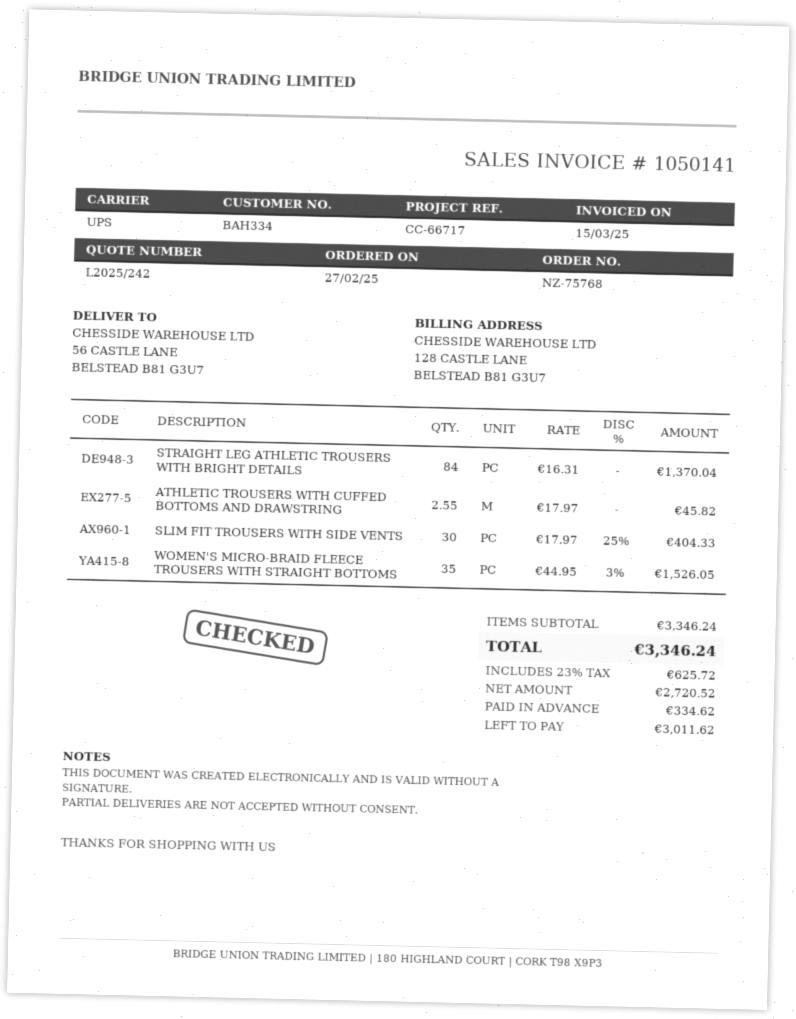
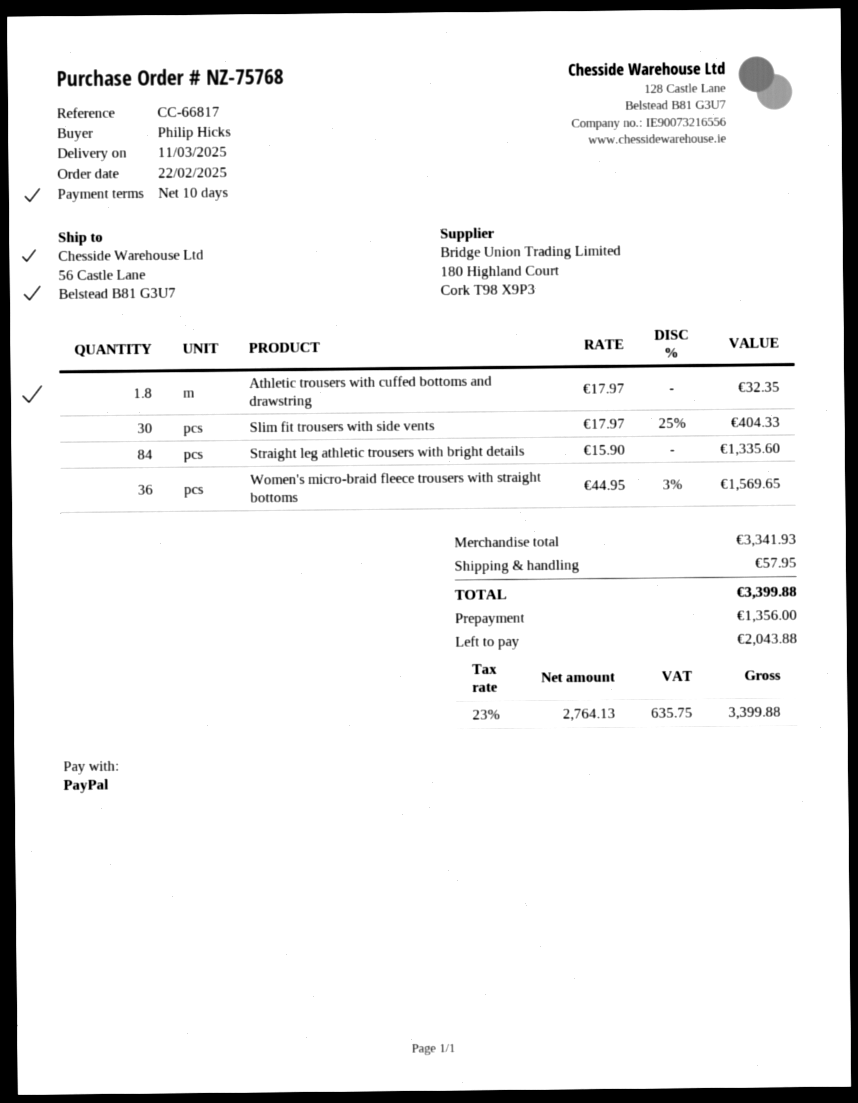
order date: 2025-02-27 -> 2025-02-22
reference: CC-66717 -> CC-66817
STRAIGHT LEG ATHLETIC TROUSERS WITH BRIGHT DETAILS: 84 x 16.31 = 1370.04 -> 84 x 15.90 = 1335.60
ATHLETIC TROUSERS WITH CUFFED BOTTOMS AND DRAWSTRING: 2.55 x 17.97 = 45.82 -> 1.8 x 17.97 = 32.35
WOMEN'S MICRO-BRAID FLEECE TROUSERS WITH STRAIGHT BOTTOMS: 35 x 44.95 - 3% = 1526.05 -> 36 x 44.95 - 3% = 1569.65
subtotal: 3346.24 -> 3341.93
shipping: none -> 57.95
net: 2720.52 -> 2764.13
tax: 23% = 625.72 -> 23% = 635.75
total: 3346.24 -> 3399.88
deposit: 334.62 -> 1356.00
balance: 3011.62 -> 2043.88

